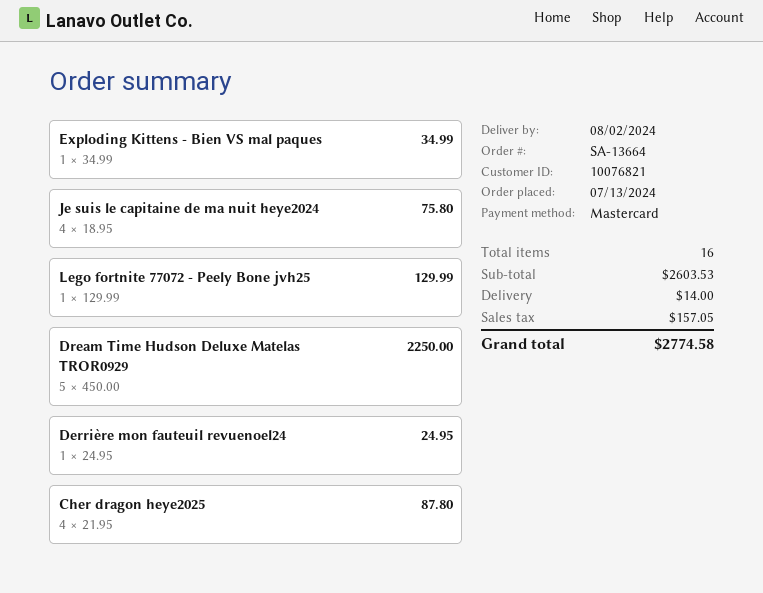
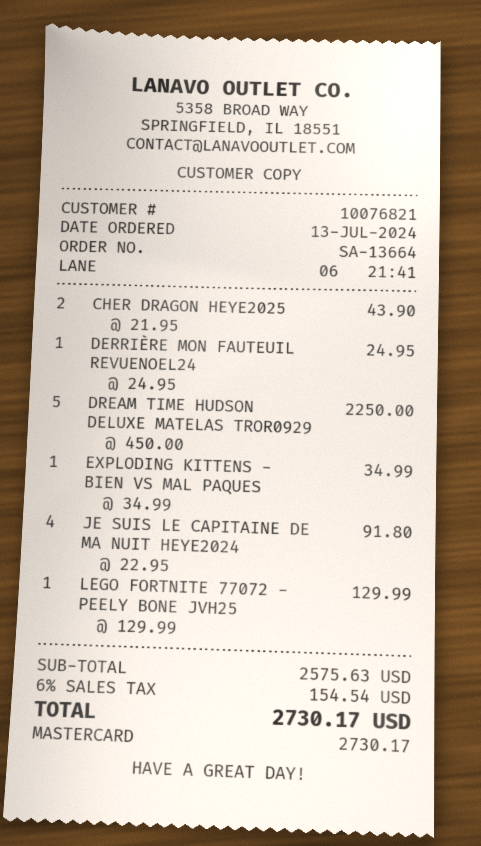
Je suis le capitaine de ma nuit heye2024: 4 x 18.95 = 75.80 -> 4 x 22.95 = 91.80
Cher dragon heye2025: 4 x 21.95 = 87.80 -> 2 x 21.95 = 43.90
subtotal: 2603.53 -> 2575.63
shipping: 14.00 -> none
tax: 157.05 -> 154.54
total: 2774.58 -> 2730.17

